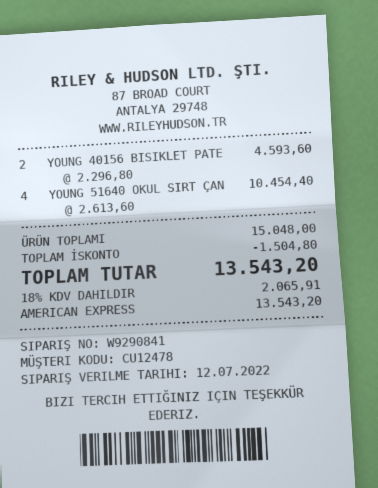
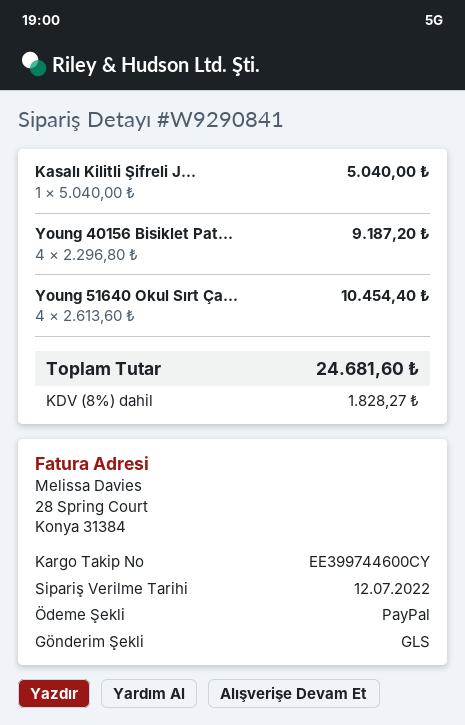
payment method: American Express -> PayPal
YOUNG 40156 BISIKLET PATE: 2 x 2296.80 = 4593.60 -> 4 x 2296.80 = 9187.20
Kasalı Kilitli Şifreli J...: none -> 1 x 5040.00 = 5040.00
discount: 1504.80 -> none
tax: 18% = 2065.91 -> 8% = 1828.27
total: 13543.20 -> 24681.60

